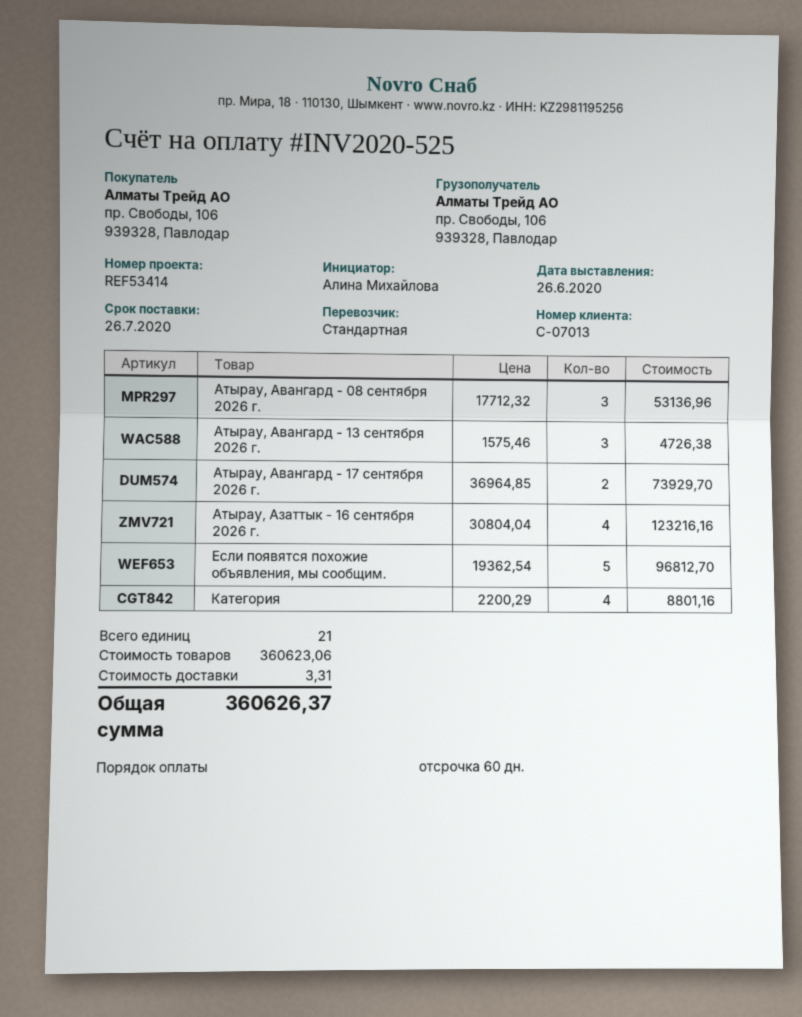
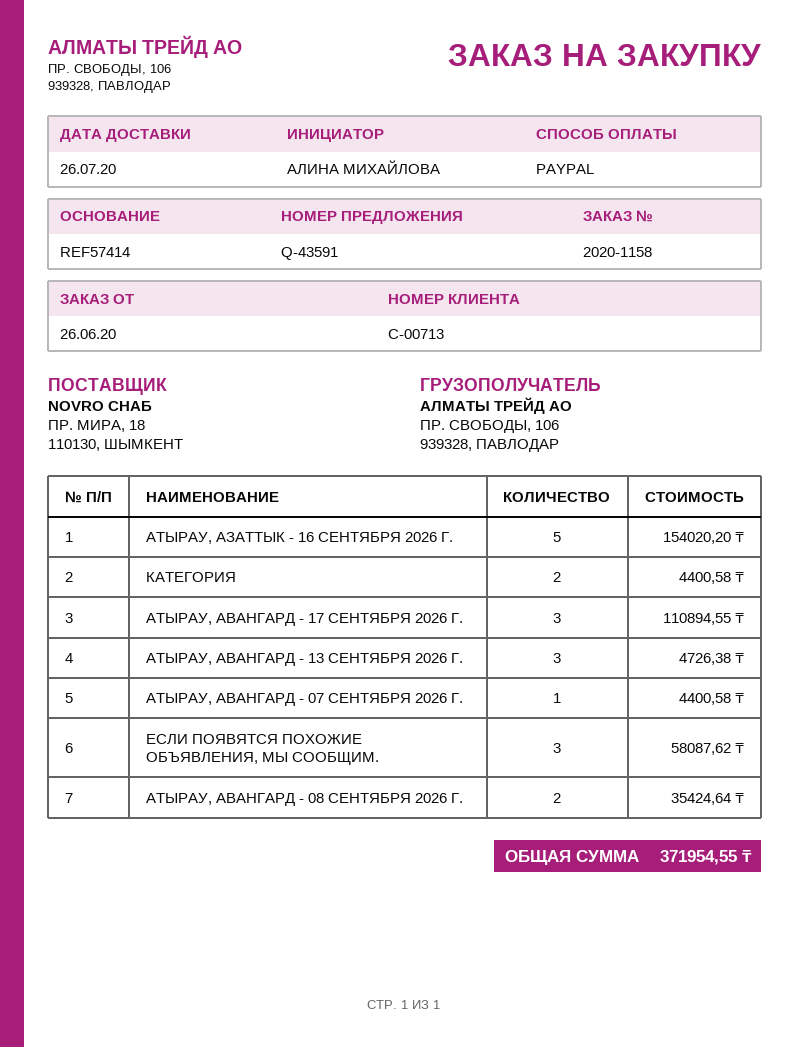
customer number: C-07013 -> C-00713
reference: REF53414 -> REF57414
Атырау, Авангард - 08 сентября 2026 г.: 3 for 53136.96 -> 2 for 35424.64
Атырау, Авангард - 17 сентября 2026 г.: 2 for 73929.70 -> 3 for 110894.55
Атырау, Азаттык - 16 сентября 2026 г.: 4 for 123216.16 -> 5 for 154020.20
Если появятся похожие объявления, мы сообщим.: 5 for 96812.70 -> 3 for 58087.62
Категория: 4 for 8801.16 -> 2 for 4400.58
АТЫРАУ, АВАНГАРД - 07 СЕНТЯБРЯ 2026 Г.: none -> 1 for 4400.58
shipping: 3.31 -> none
total: 360626.37 -> 371954.55

